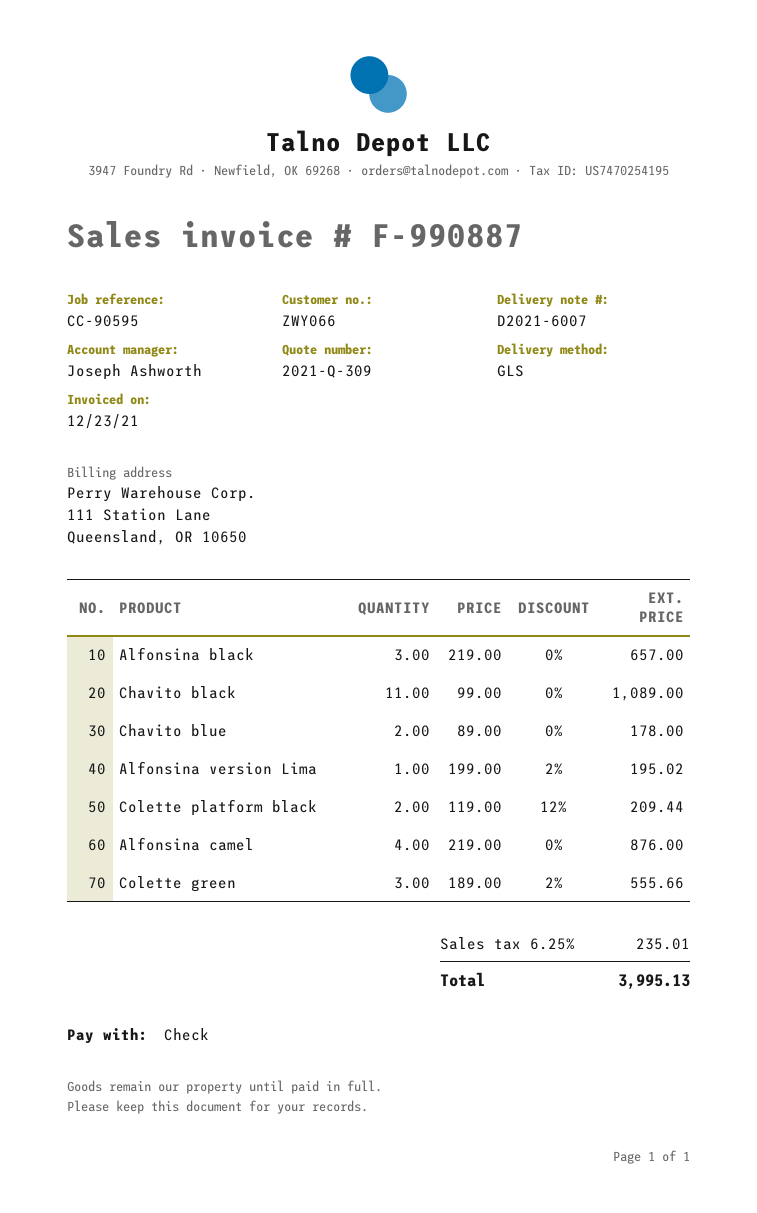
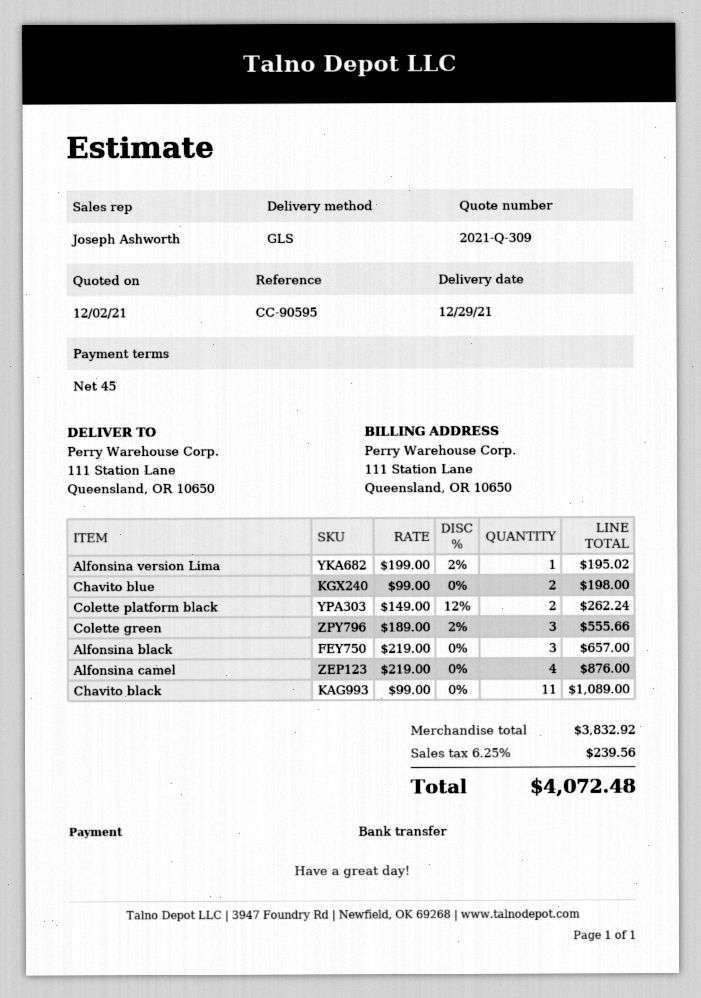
payment method: cheque -> bank transfer
Chavito blue: 2 x 89.00 = 178.00 -> 2 x 99.00 = 198.00
Colette platform black: 2 x 119.00 - 12% = 209.44 -> 2 x 149.00 - 12% = 262.24
tax: 6.25% = 235.01 -> 6.25% = 239.56
total: 3995.13 -> 4072.48

